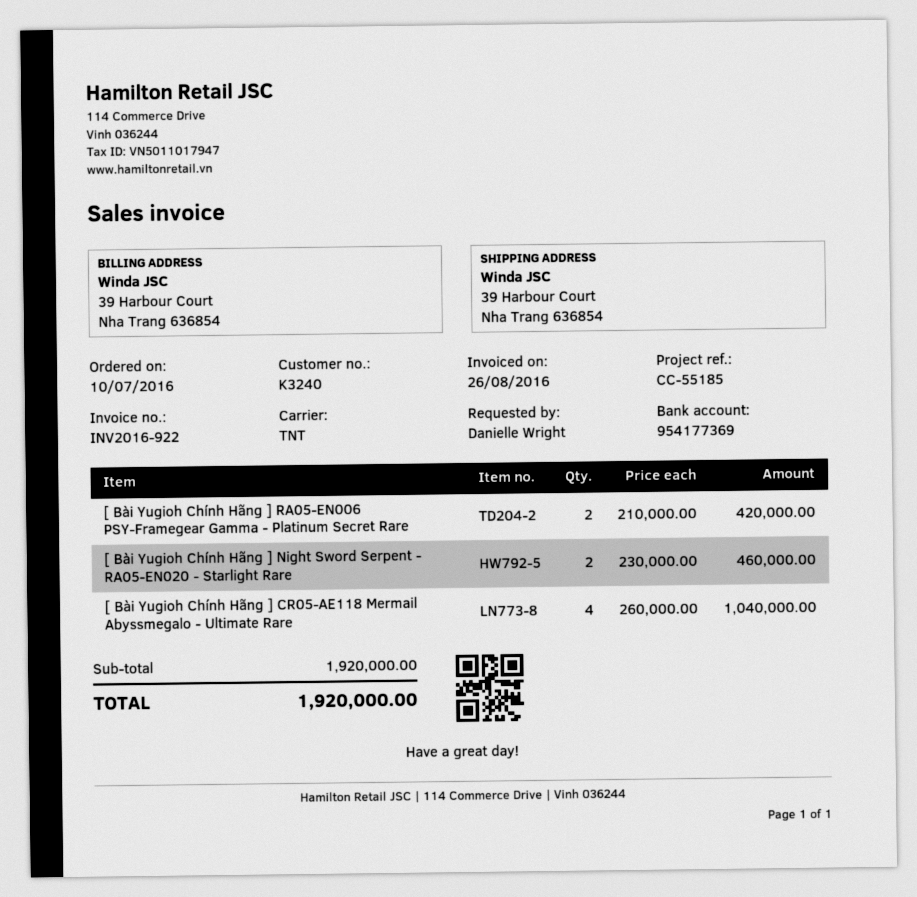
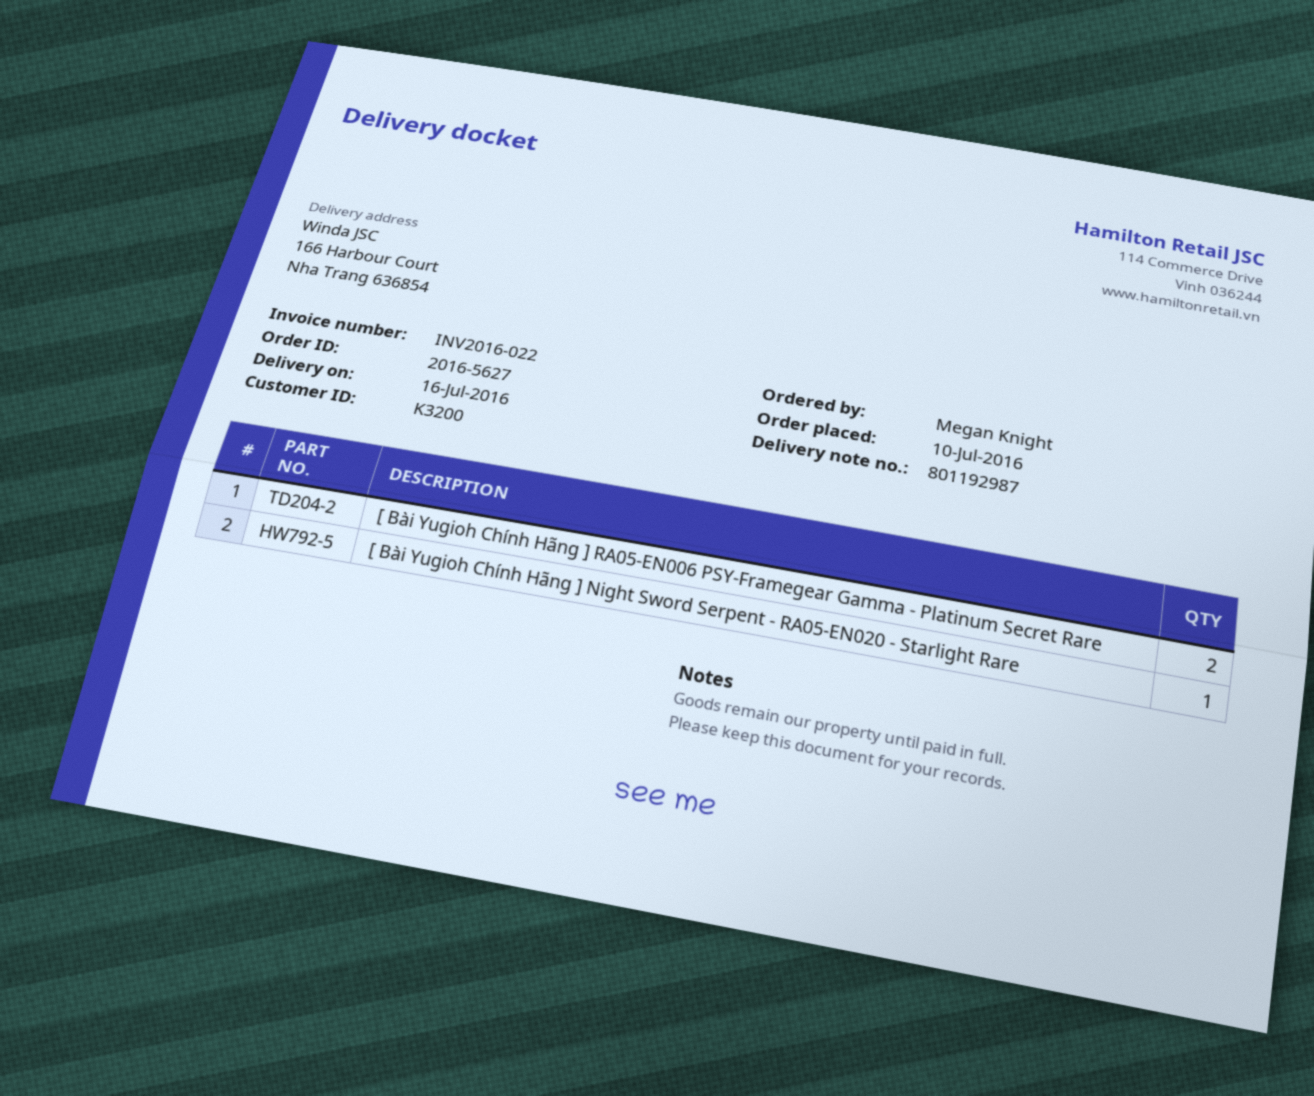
invoice number: INV2016-922 -> INV2016-022
customer number: K3240 -> K3200
ordered by: Danielle Wright -> Megan Knight
ship to: 39 Harbour Court, Nha Trang 636854 -> 166 Harbour Court, Nha Trang 636854
[ Bài Yugioh Chính Hãng ] Night Sword Serpent - RA05-EN020 - Starlight Rare: 2 -> 1
[ Bài Yugioh Chính Hãng ] CR05-AE118 Mermail Abyssmegalo - Ultimate Rare: 4 -> none

